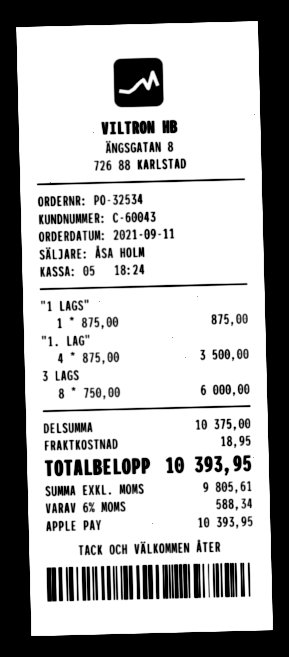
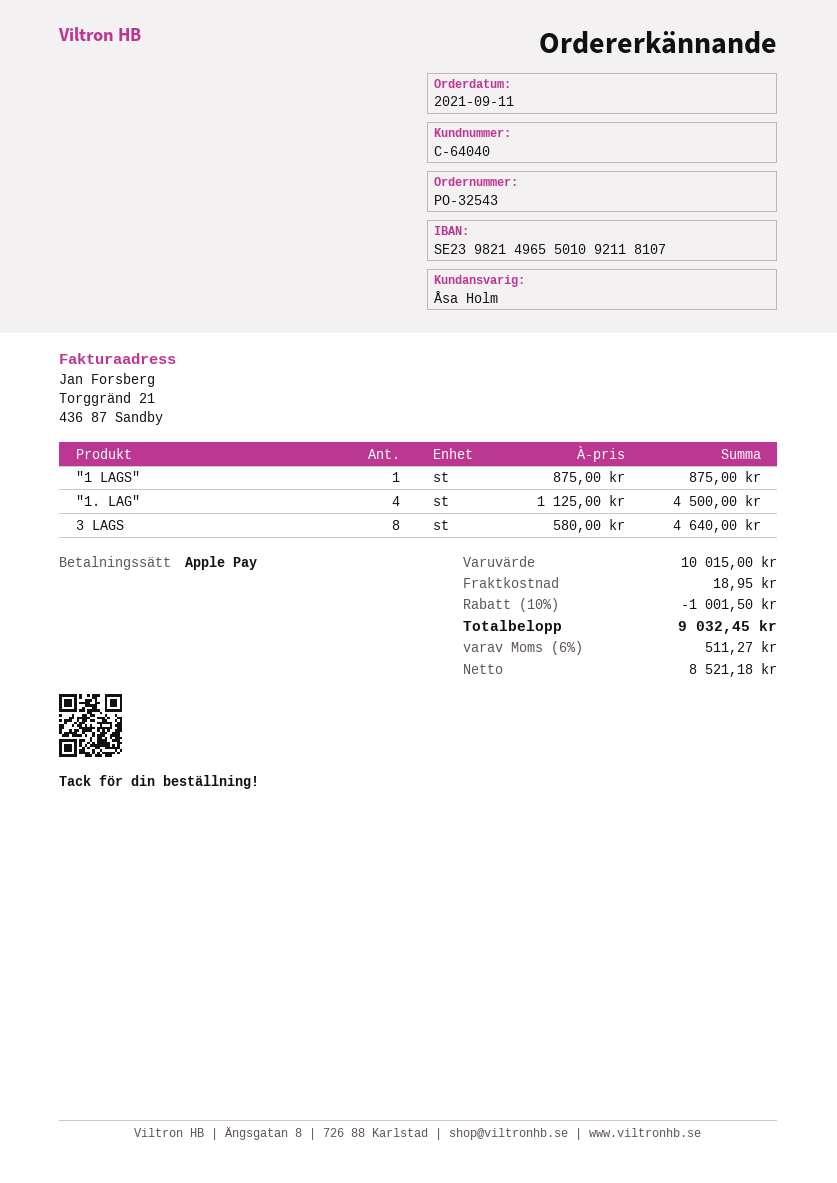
order number: PO-32534 -> PO-32543
customer number: C-60043 -> C-64040
"1. LAG": 4 x 875.00 = 3500.00 -> 4 x 1125.00 = 4500.00
3 LAGS: 8 x 750.00 = 6000.00 -> 8 x 580.00 = 4640.00
subtotal: 10375.00 -> 10015.00
discount: none -> 10% = 1001.50
net: 9805.61 -> 8521.18
tax: 6% = 588.34 -> 6% = 511.27
total: 10393.95 -> 9032.45

